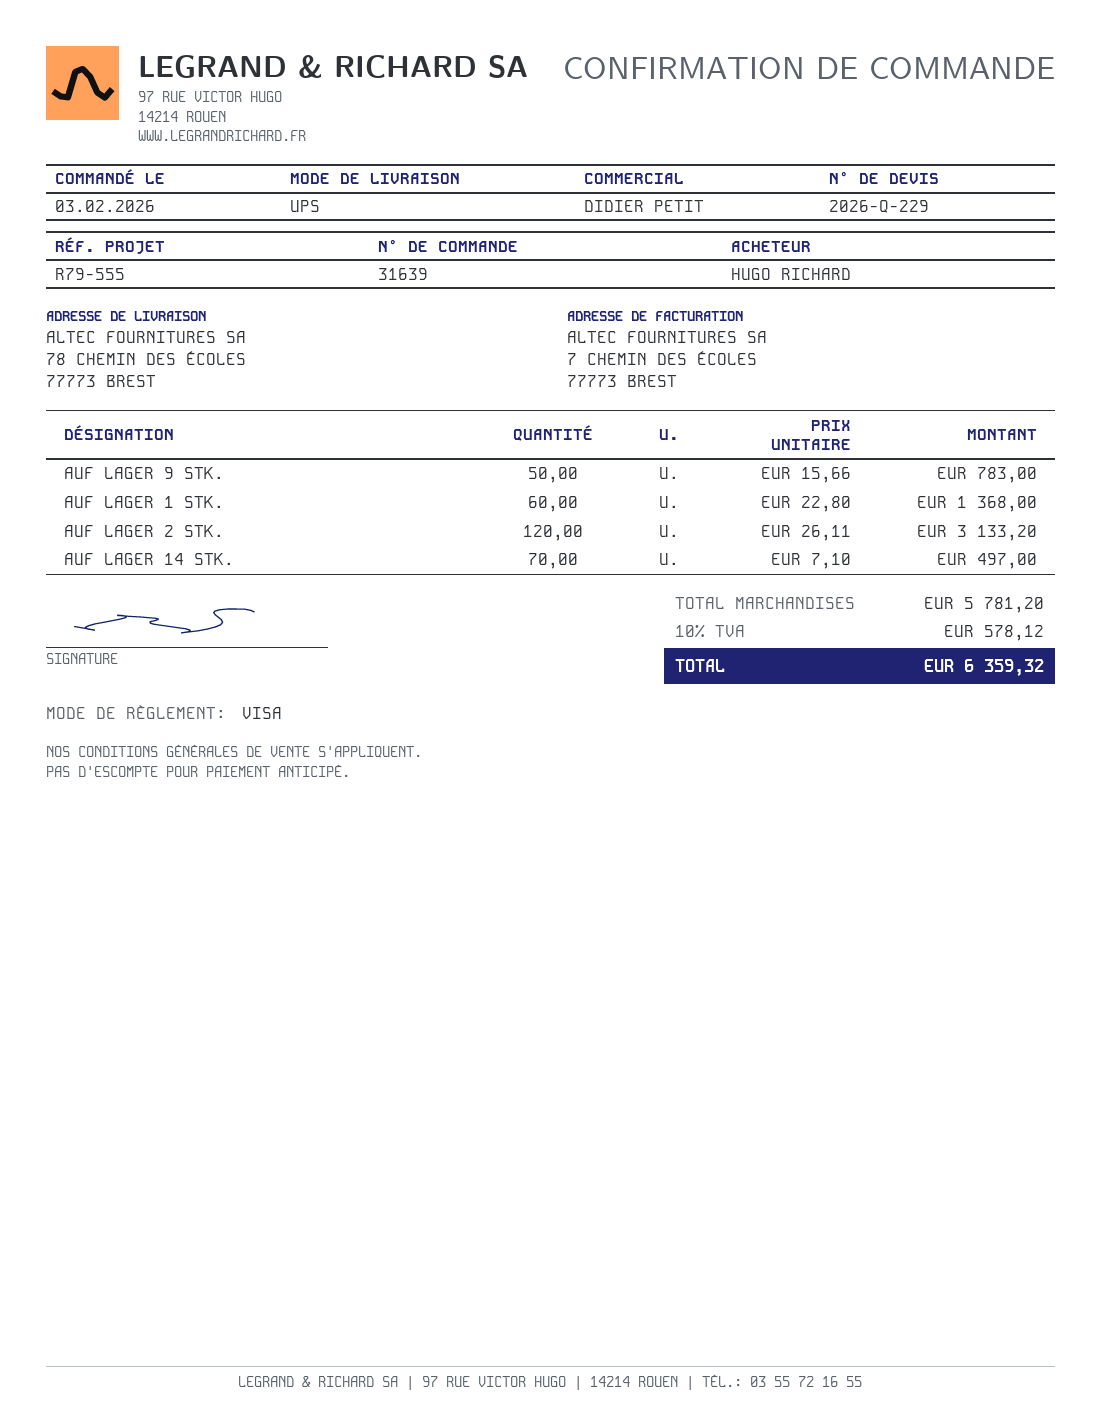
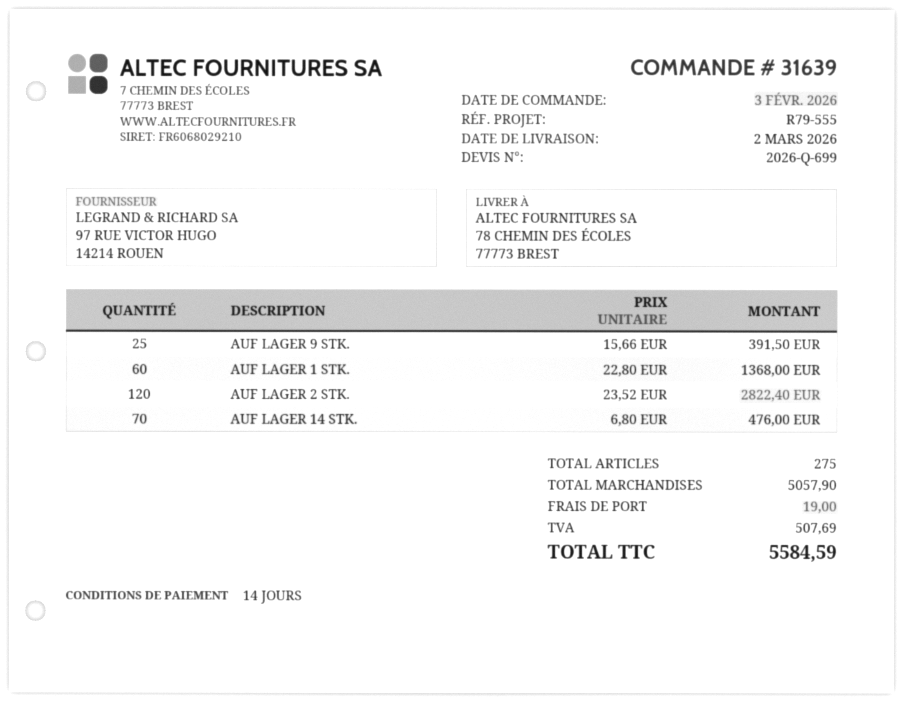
quote number: 2026-Q-229 -> 2026-Q-699
AUF LAGER 9 STK.: 50 x 15.66 = 783.00 -> 25 x 15.66 = 391.50
AUF LAGER 2 STK.: 120 x 26.11 = 3133.20 -> 120 x 23.52 = 2822.40
AUF LAGER 14 STK.: 70 x 7.10 = 497.00 -> 70 x 6.80 = 476.00
subtotal: 5781.20 -> 5057.90
shipping: none -> 19.00
tax: 578.12 -> 507.69
total: 6359.32 -> 5584.59

